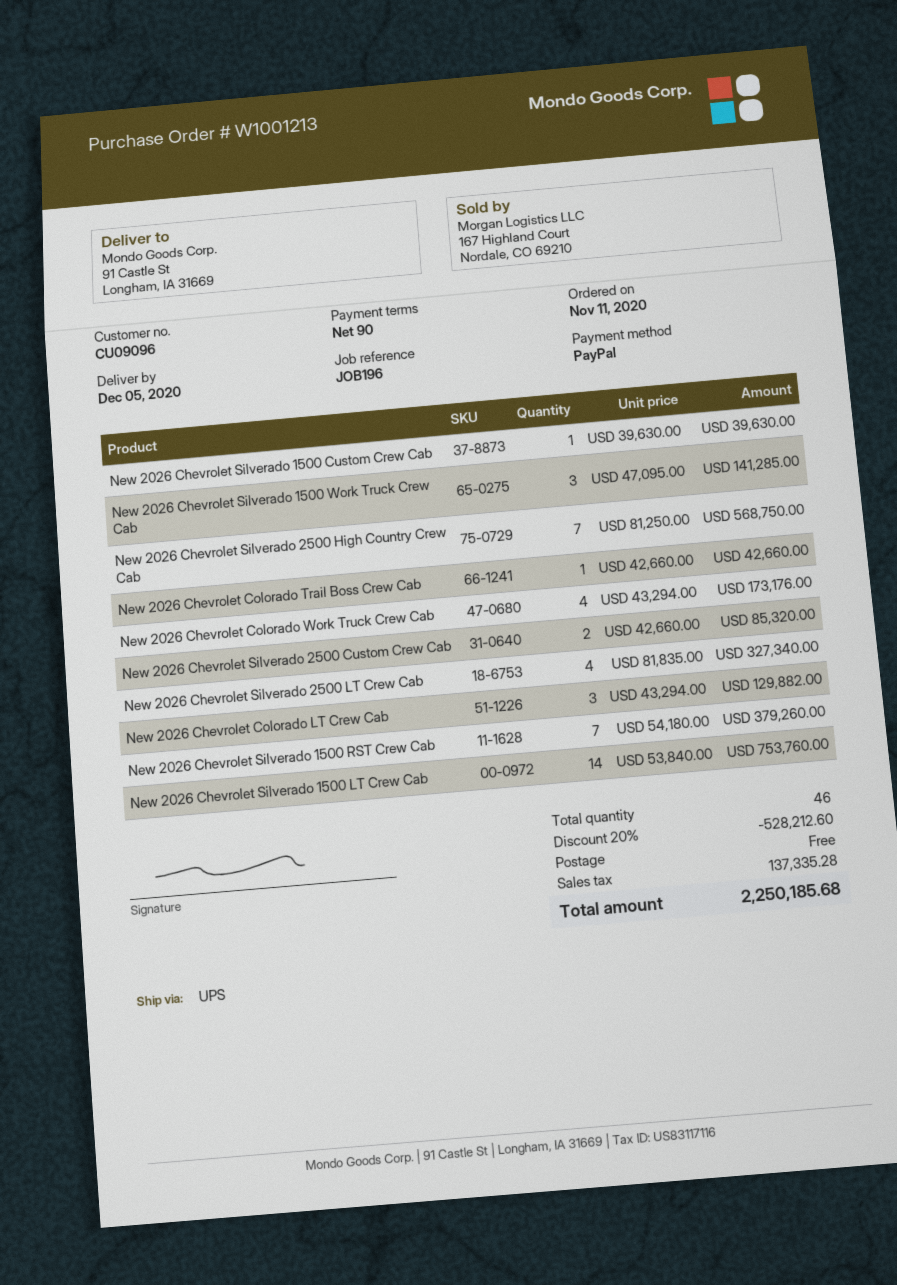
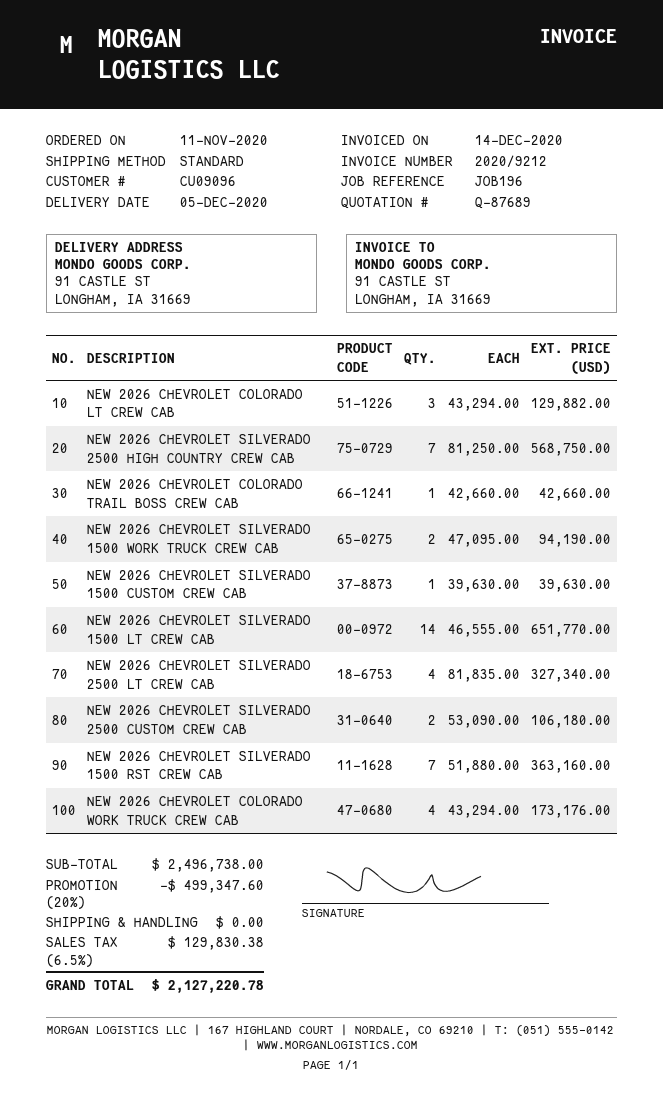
shipping method: UPS -> standard
New 2026 Chevrolet Silverado 1500 Work Truck Crew Cab: 3 x 47095.00 = 141285.00 -> 2 x 47095.00 = 94190.00
New 2026 Chevrolet Silverado 2500 Custom Crew Cab: 2 x 42660.00 = 85320.00 -> 2 x 53090.00 = 106180.00
New 2026 Chevrolet Silverado 1500 RST Crew Cab: 7 x 54180.00 = 379260.00 -> 7 x 51880.00 = 363160.00
New 2026 Chevrolet Silverado 1500 LT Crew Cab: 14 x 53840.00 = 753760.00 -> 14 x 46555.00 = 651770.00
discount: 20% = 528212.60 -> 20% = 499347.60
tax: 137335.28 -> 129830.38
total: 2250185.68 -> 2127220.78

